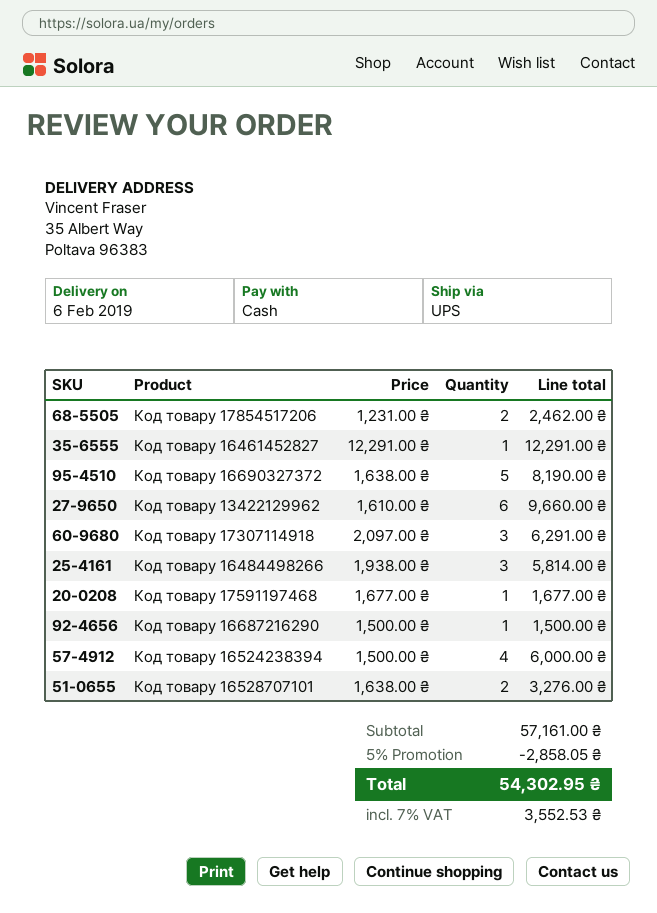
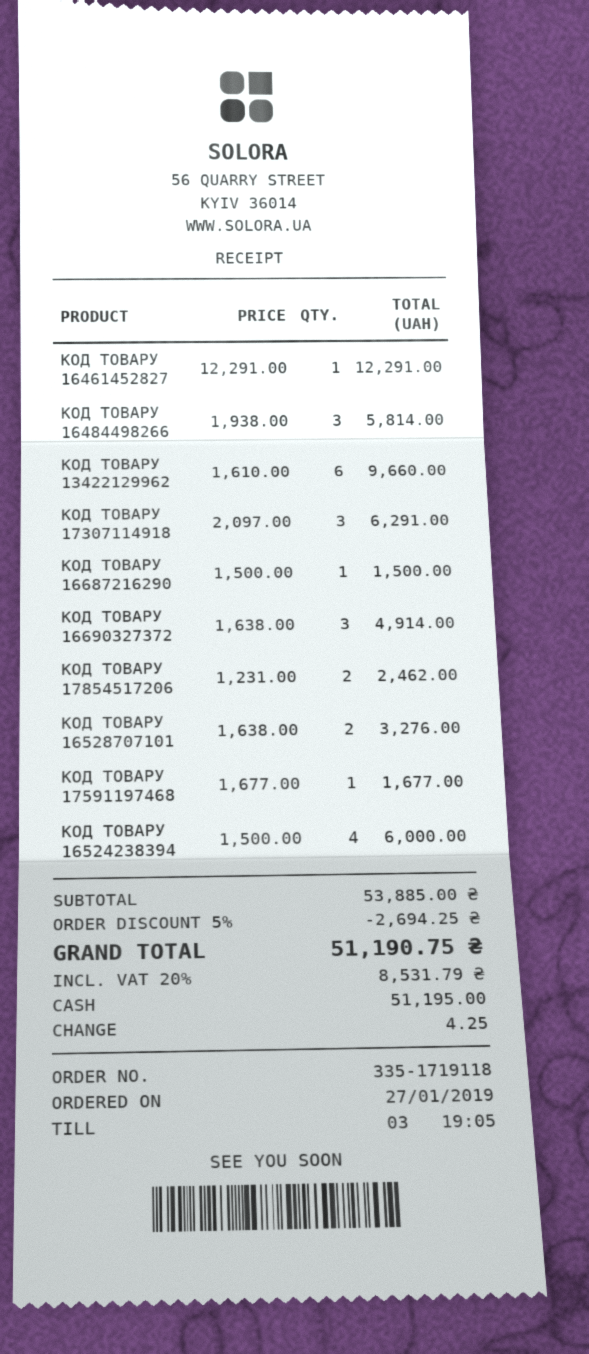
Код товару 16690327372: 5 x 1638.00 = 8190.00 -> 3 x 1638.00 = 4914.00
subtotal: 57161.00 -> 53885.00
discount: 5% = 2858.05 -> 5% = 2694.25
tax: 7% = 3552.53 -> 20% = 8531.79
total: 54302.95 -> 51190.75

